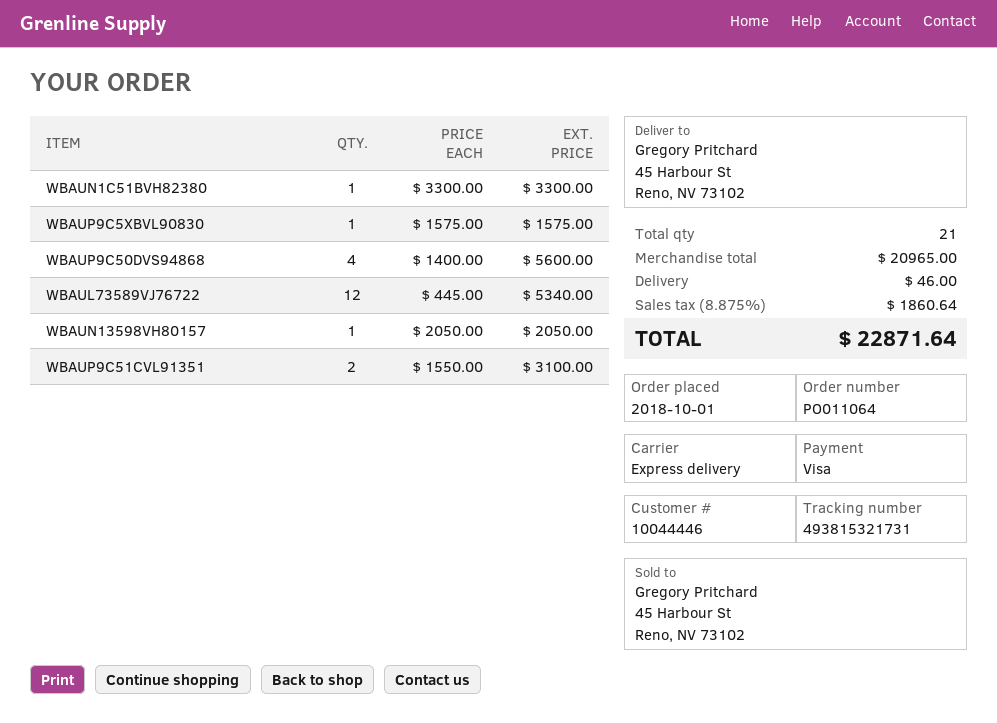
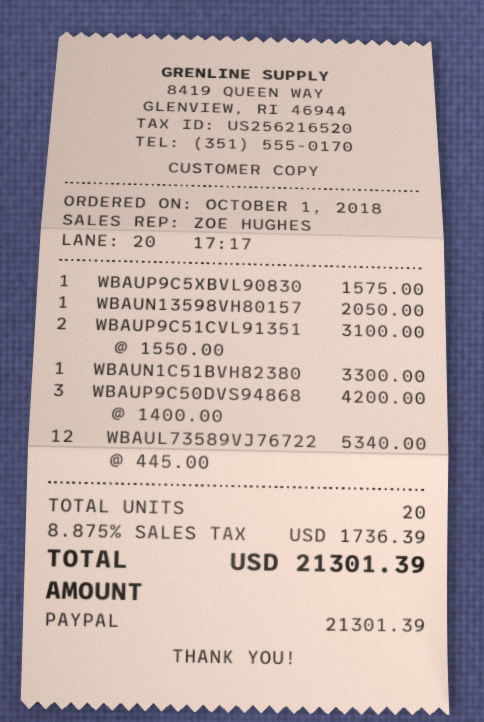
payment method: Visa -> PayPal
WBAUP9C50DVS94868: 4 x 1400.00 = 5600.00 -> 3 x 1400.00 = 4200.00
total quantity: 21 -> 20
shipping: 46.00 -> none
tax: 8.875% = 1860.64 -> 8.875% = 1736.39
total: 22871.64 -> 21301.39

